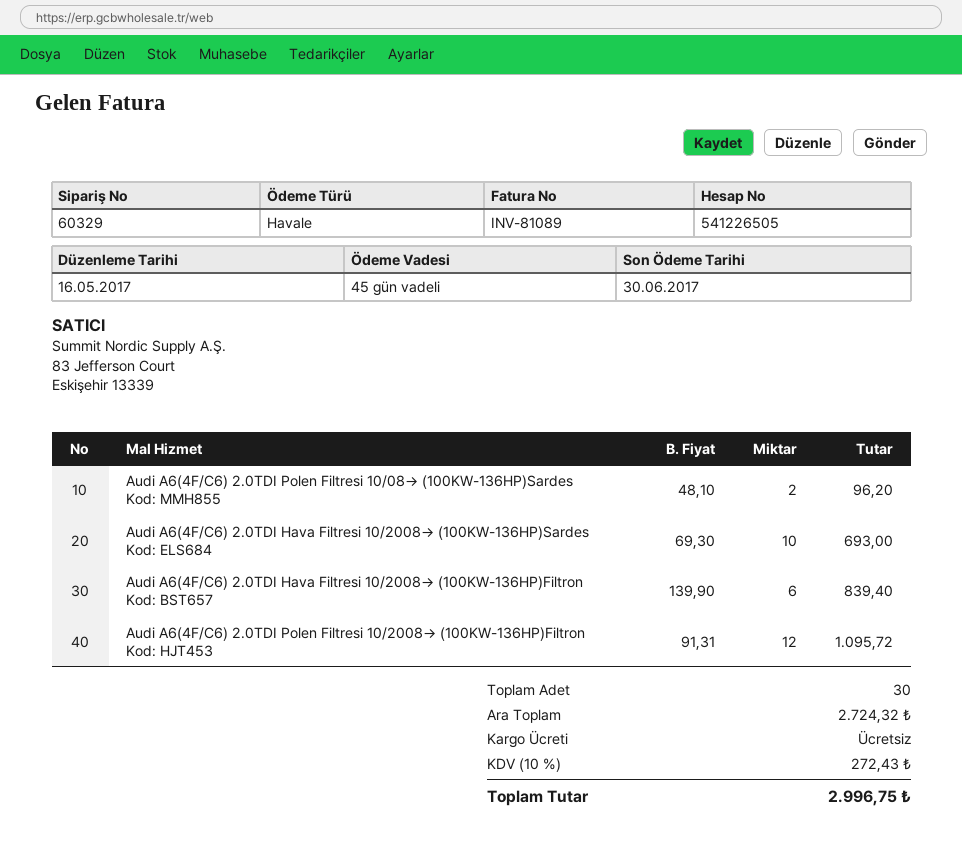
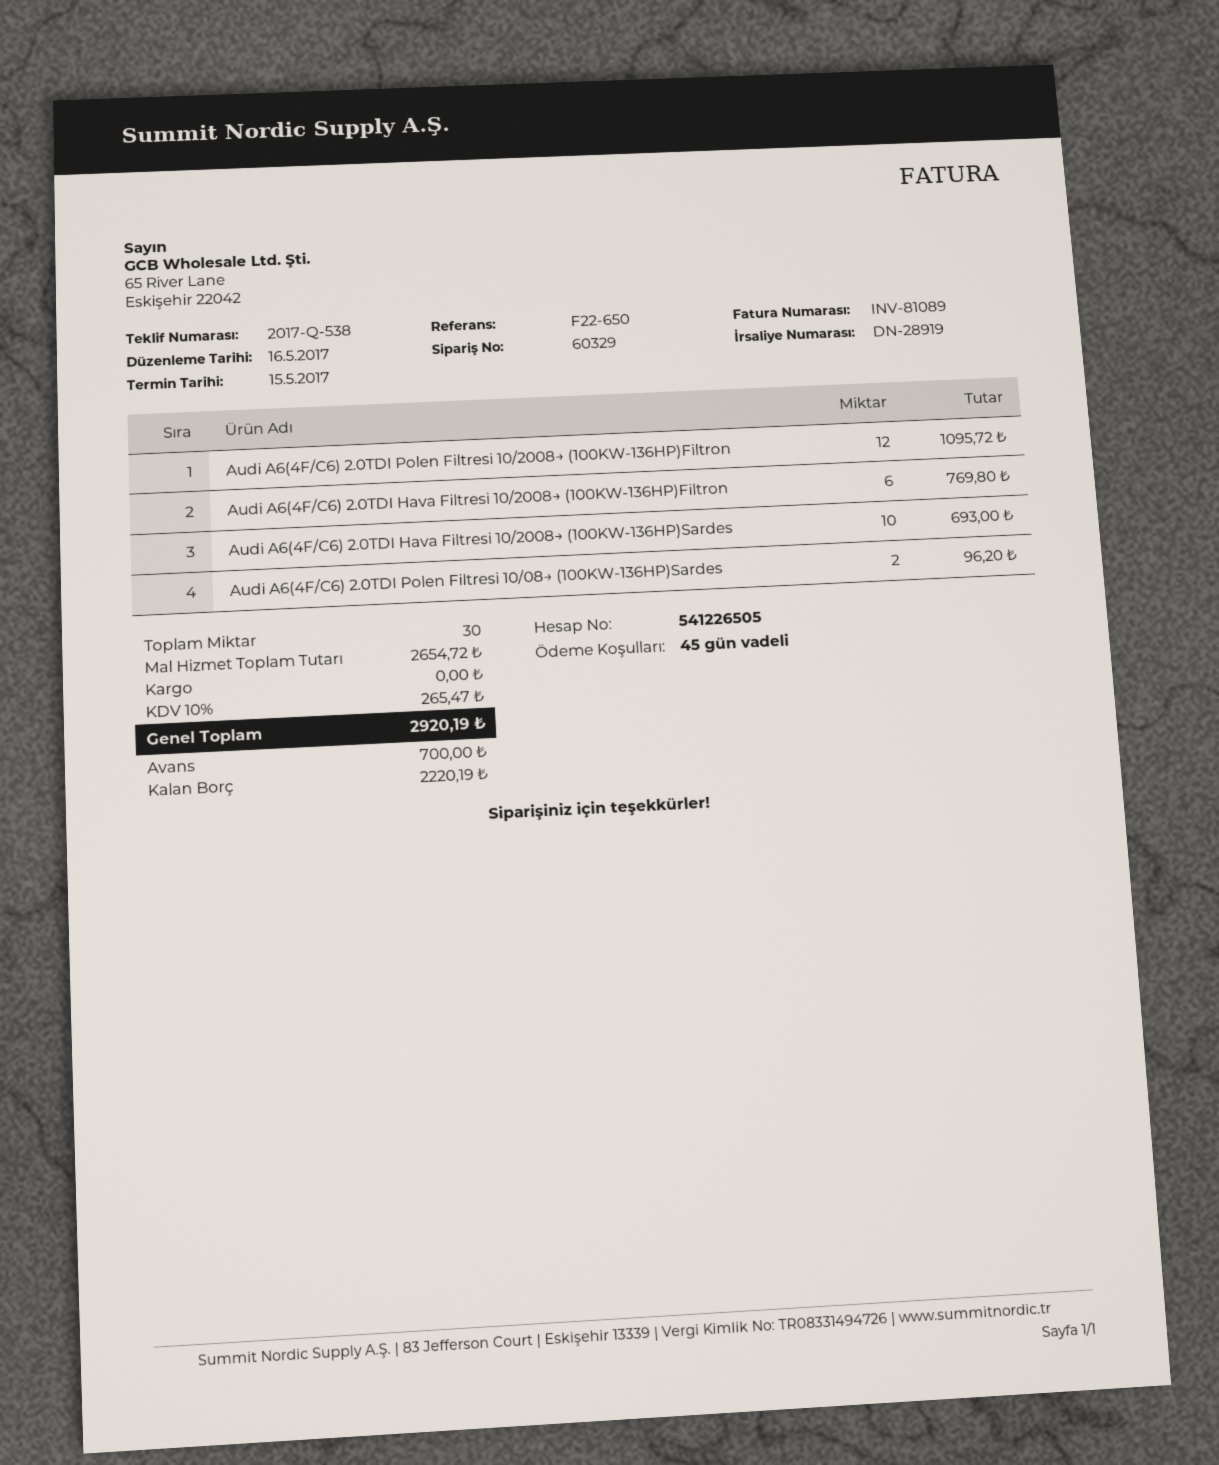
Audi A6(4F/C6) 2.0TDI Hava Filtresi 10/2008→ (100KW-136HP)Filtron: 6 for 839.40 -> 6 for 769.80
subtotal: 2724.32 -> 2654.72
tax: 10% = 272.43 -> 10% = 265.47
total: 2996.75 -> 2920.19

